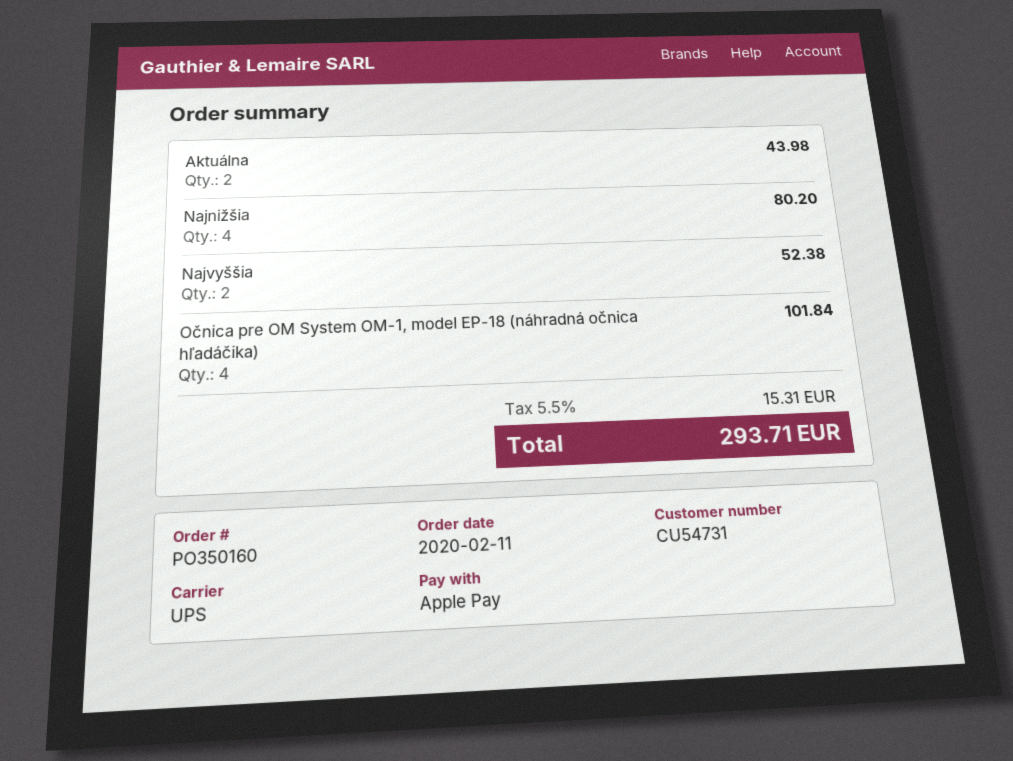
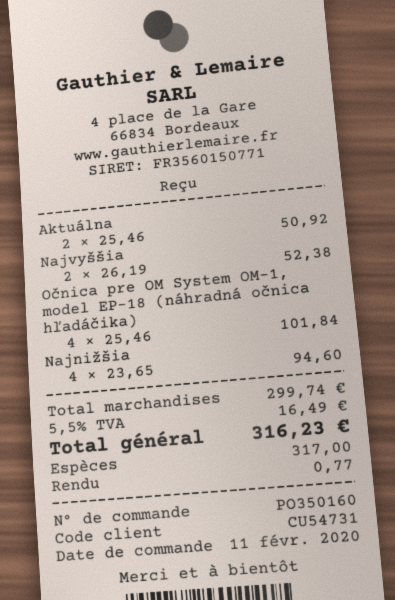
payment method: Apple Pay -> cash
Aktuálna: 2 for 43.98 -> 2 for 50.92
Najnižšia: 4 for 80.20 -> 4 for 94.60
tax: 5.5% = 15.31 -> 5.5% = 16.49
total: 293.71 -> 316.23

